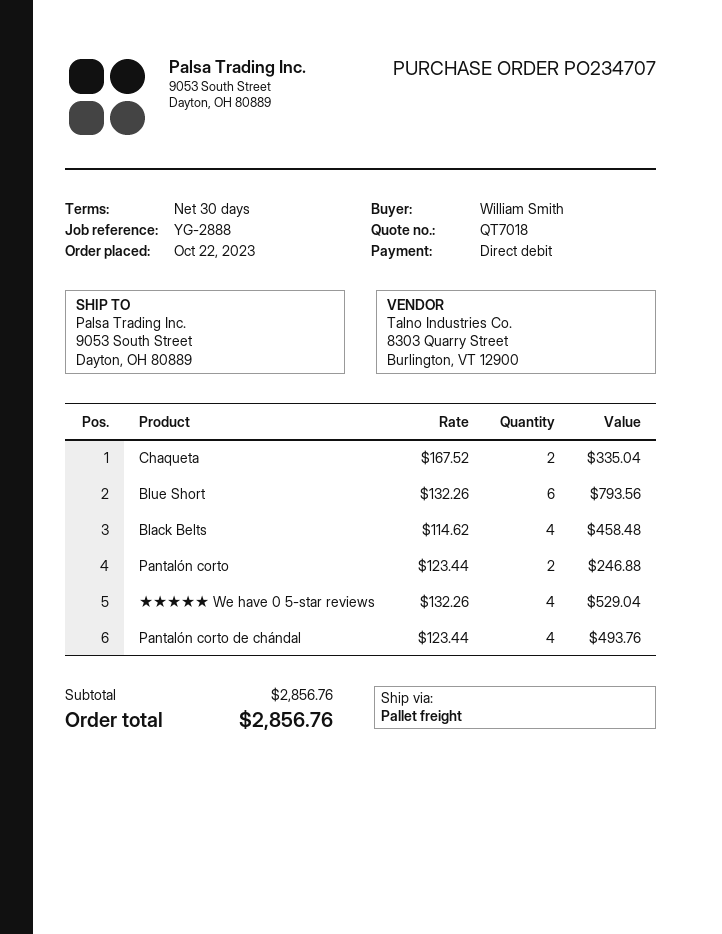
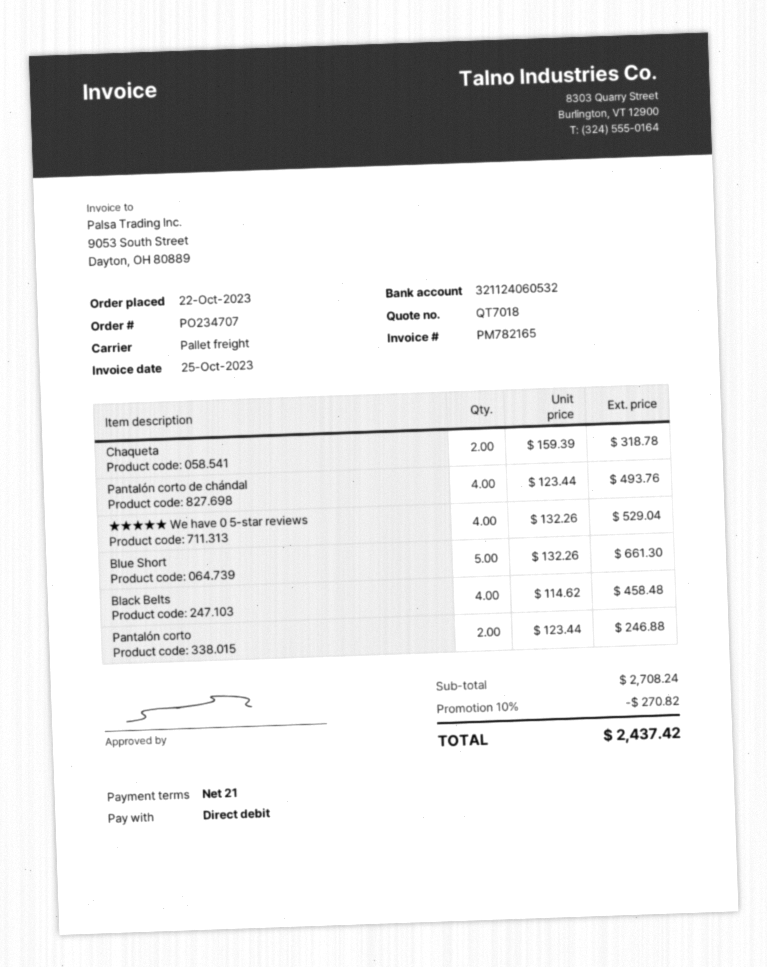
payment terms: 30 days -> 21 days
Chaqueta: 2 x 167.52 = 335.04 -> 2 x 159.39 = 318.78
Blue Short: 6 x 132.26 = 793.56 -> 5 x 132.26 = 661.30
subtotal: 2856.76 -> 2708.24
discount: none -> 10% = 270.82
total: 2856.76 -> 2437.42

